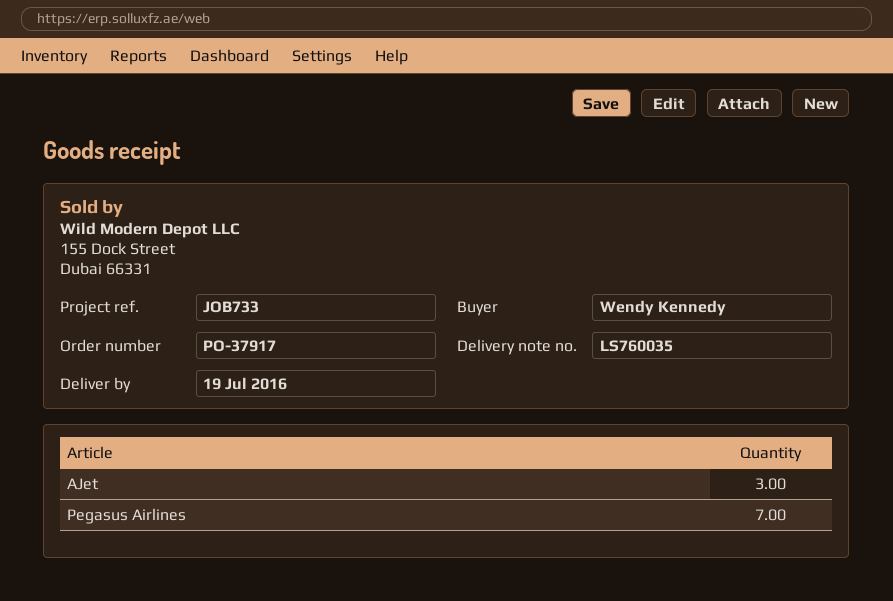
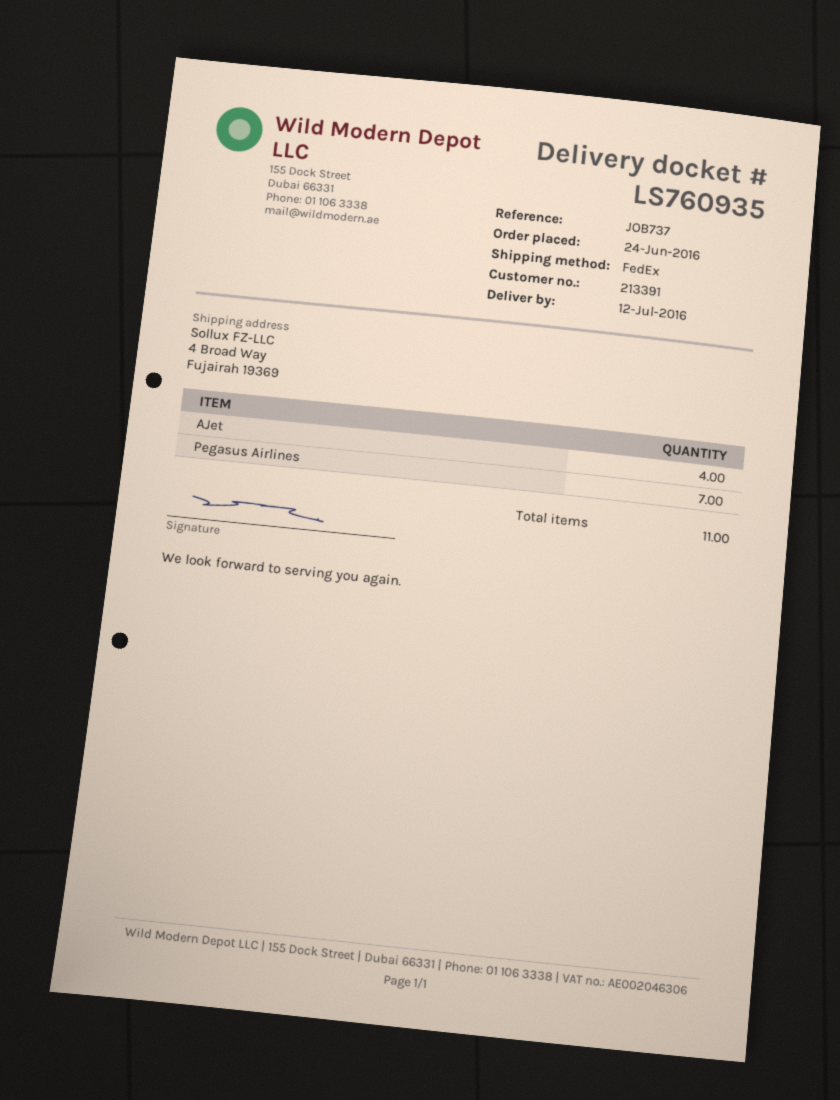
delivery note number: LS760035 -> LS760935
delivery date: 2016-07-19 -> 2016-07-12
reference: JOB733 -> JOB737
AJet: 3 -> 4

